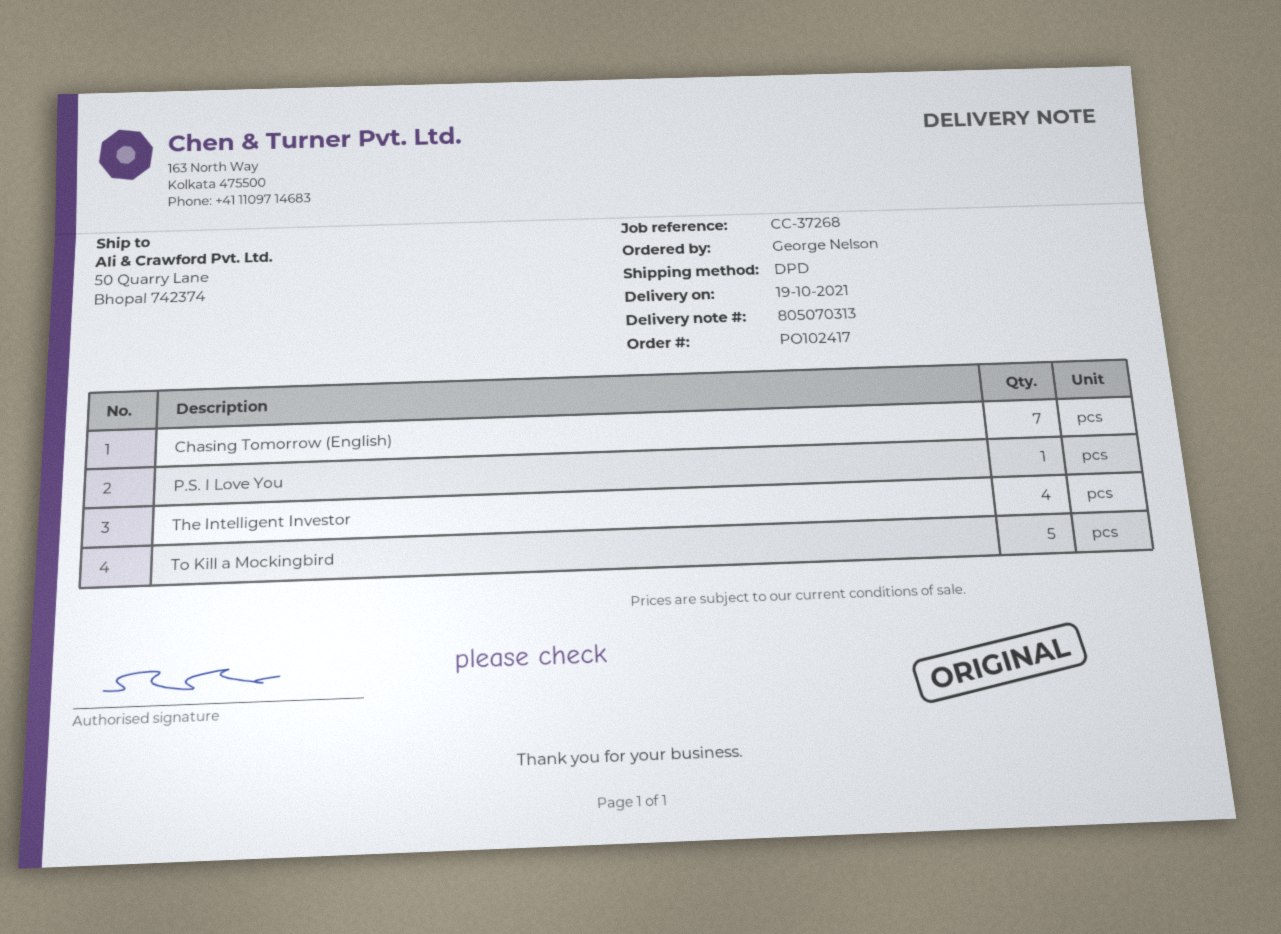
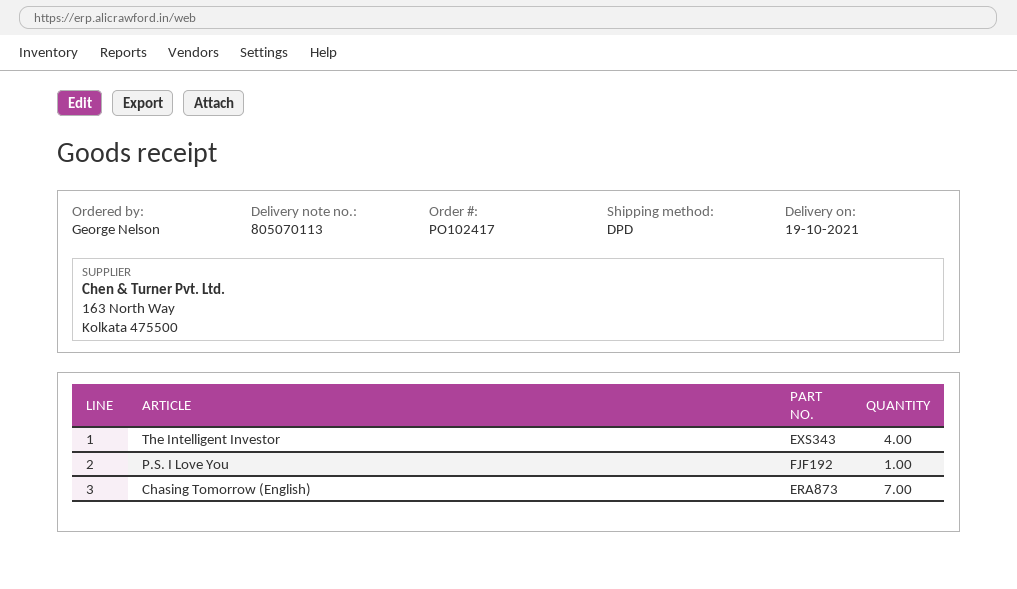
delivery note number: 805070313 -> 805070113
To Kill a Mockingbird: 5 -> none

